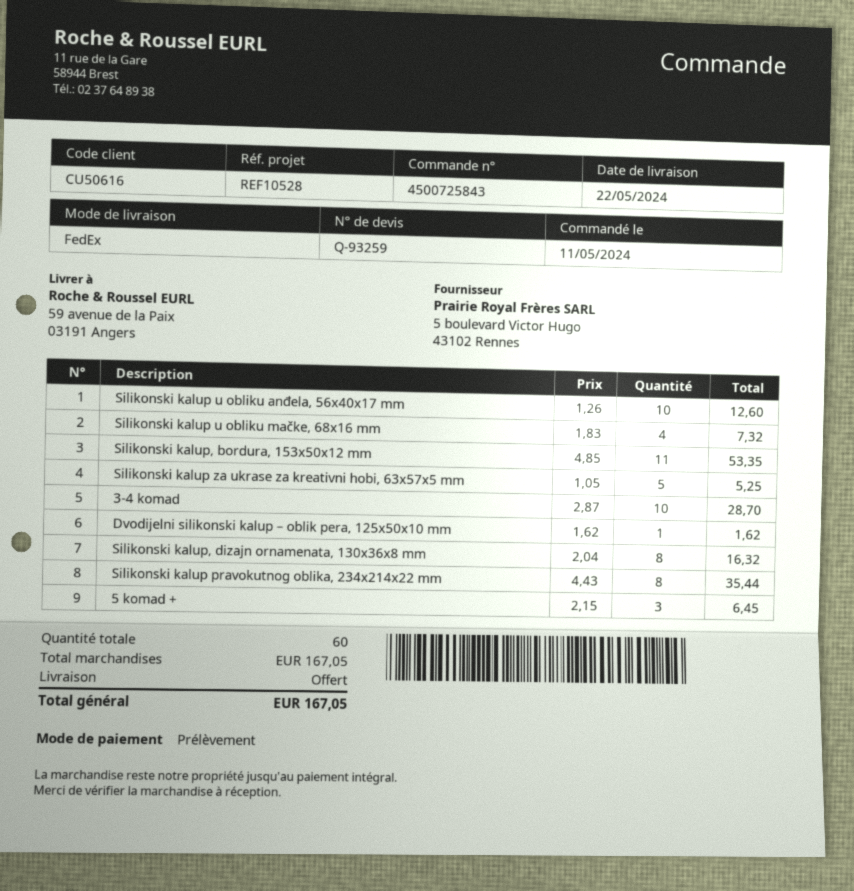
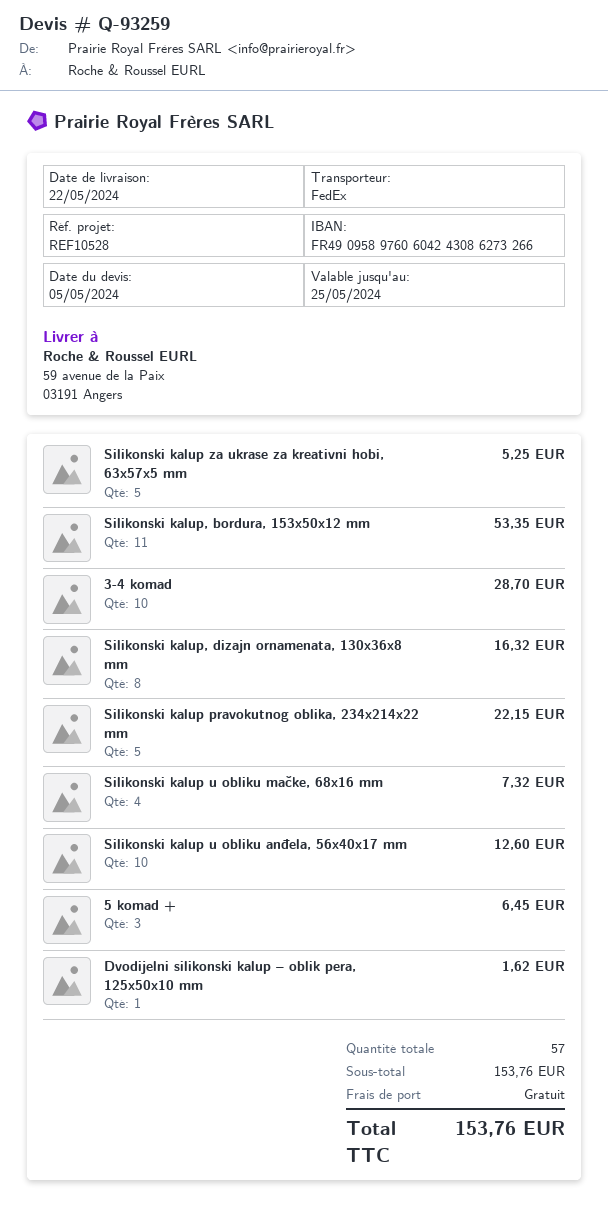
Silikonski kalup pravokutnog oblika, 234x214x22 mm: 8 for 35.44 -> 5 for 22.15
total quantity: 60 -> 57
subtotal: 167.05 -> 153.76
total: 167.05 -> 153.76

